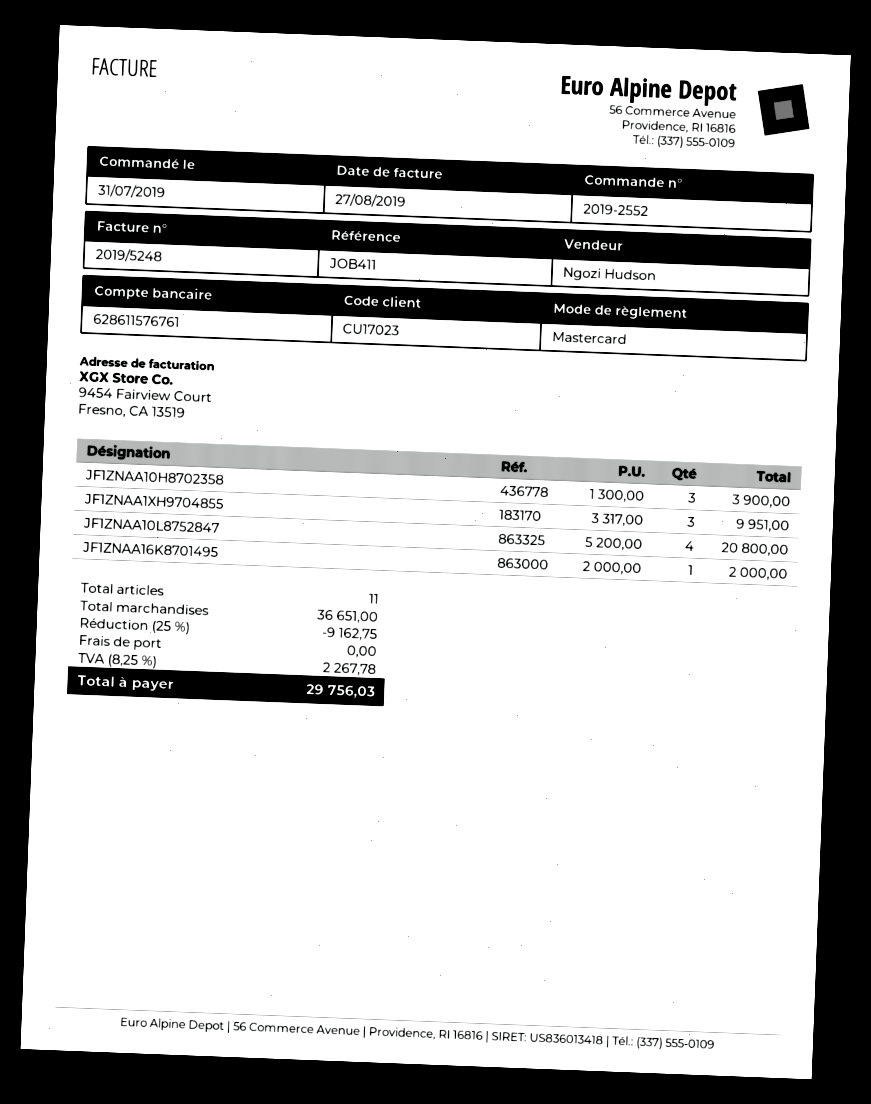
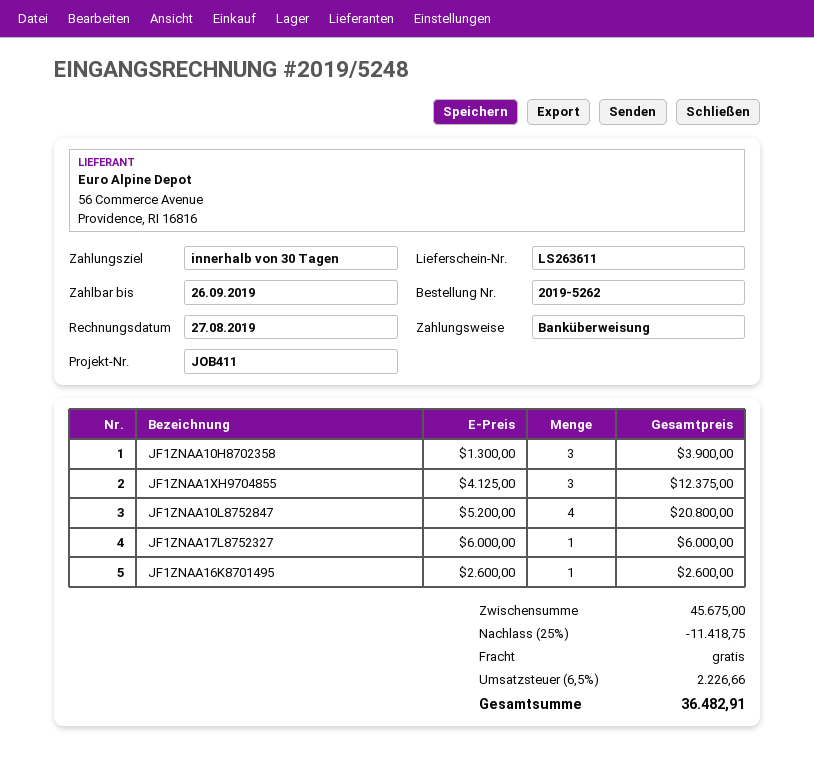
order number: 2019-2552 -> 2019-5262
payment method: Mastercard -> bank transfer
JF1ZNAA1XH9704855: 3 x 3317.00 = 9951.00 -> 3 x 4125.00 = 12375.00
JF1ZNAA16K8701495: 1 x 2000.00 = 2000.00 -> 1 x 2600.00 = 2600.00
JF1ZNAA17L8752327: none -> 1 x 6000.00 = 6000.00
subtotal: 36651.00 -> 45675.00
discount: 25% = 9162.75 -> 25% = 11418.75
tax: 8.25% = 2267.78 -> 6.5% = 2226.66
total: 29756.03 -> 36482.91

